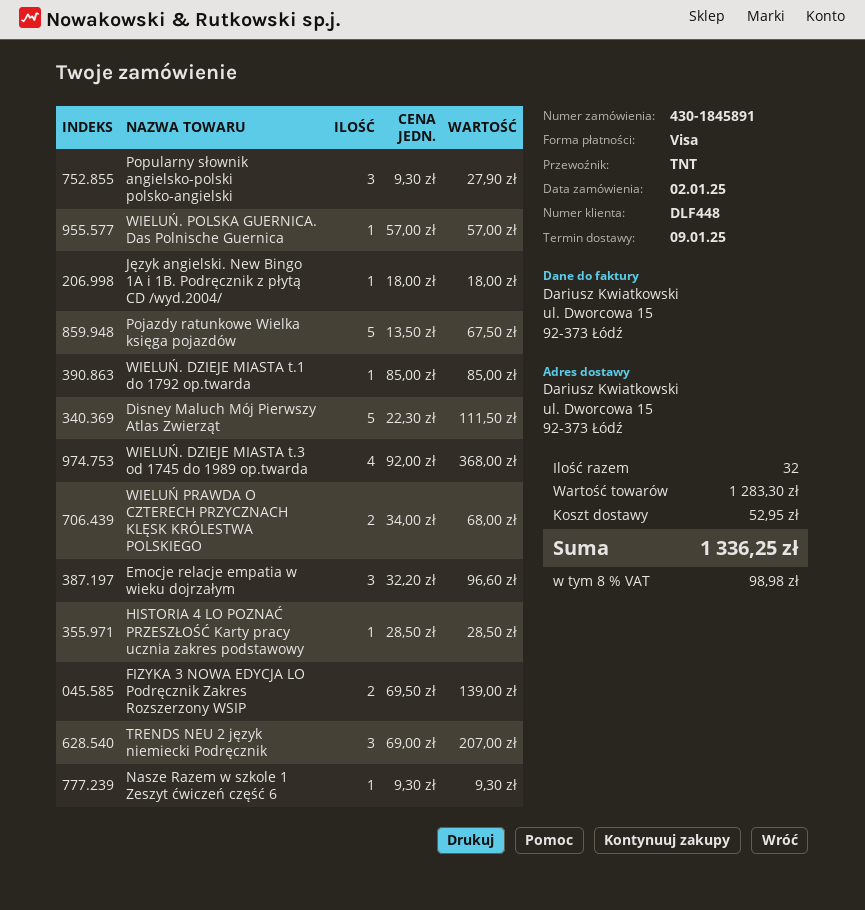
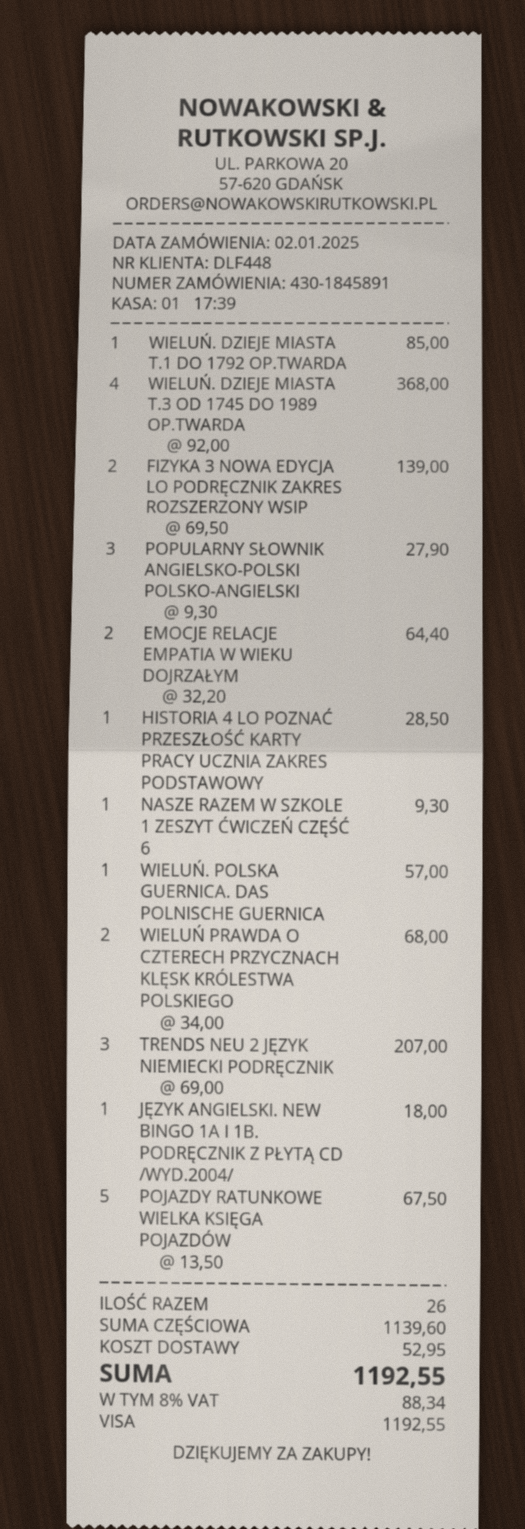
Disney Maluch Mój Pierwszy Atlas Zwierząt: 5 x 22.30 = 111.50 -> none
Emocje relacje empatia w wieku dojrzałym: 3 x 32.20 = 96.60 -> 2 x 32.20 = 64.40
total quantity: 32 -> 26
subtotal: 1283.30 -> 1139.60
tax: 8% = 98.98 -> 8% = 88.34
total: 1336.25 -> 1192.55

